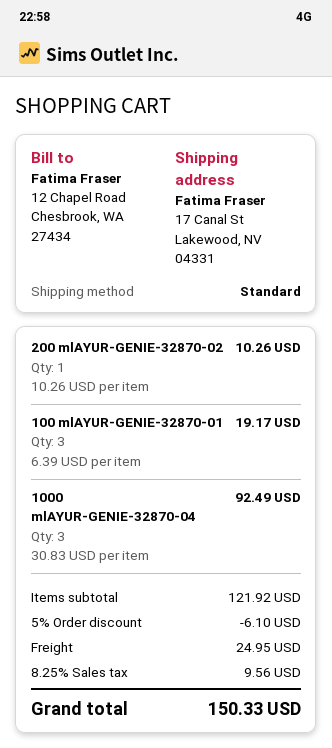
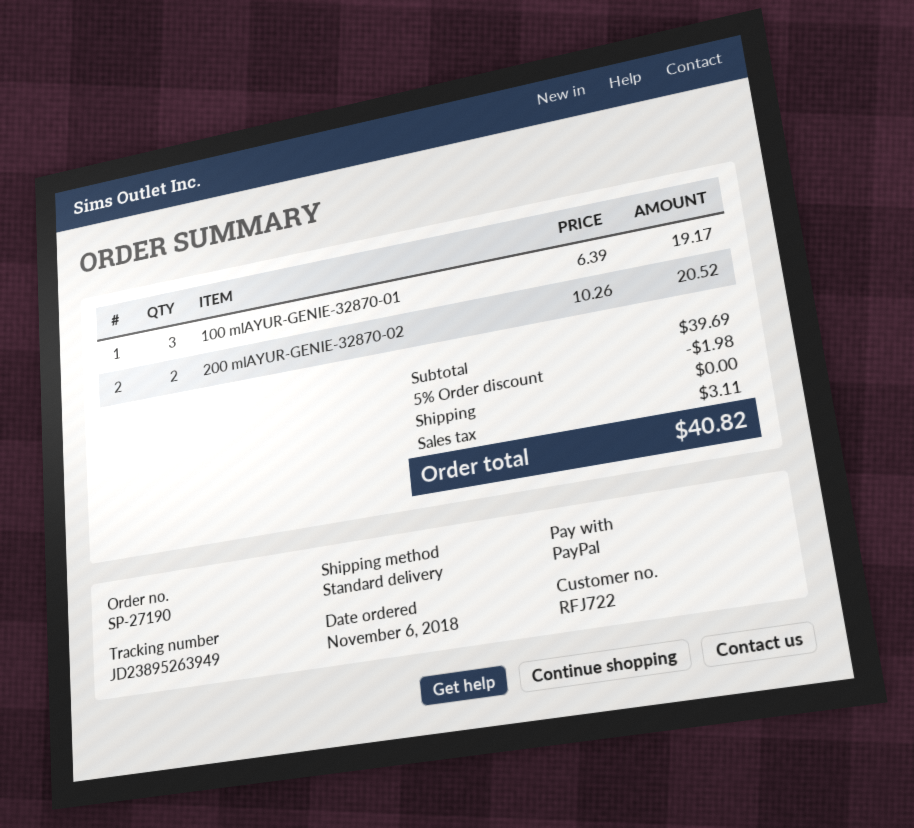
200 mlAYUR-GENIE-32870-02: 1 x 10.26 = 10.26 -> 2 x 10.26 = 20.52
1000 mlAYUR-GENIE-32870-04: 3 x 30.83 = 92.49 -> none
subtotal: 121.92 -> 39.69
discount: 5% = 6.10 -> 5% = 1.98
shipping: 24.95 -> 0.00
tax: 9.56 -> 3.11
total: 150.33 -> 40.82

